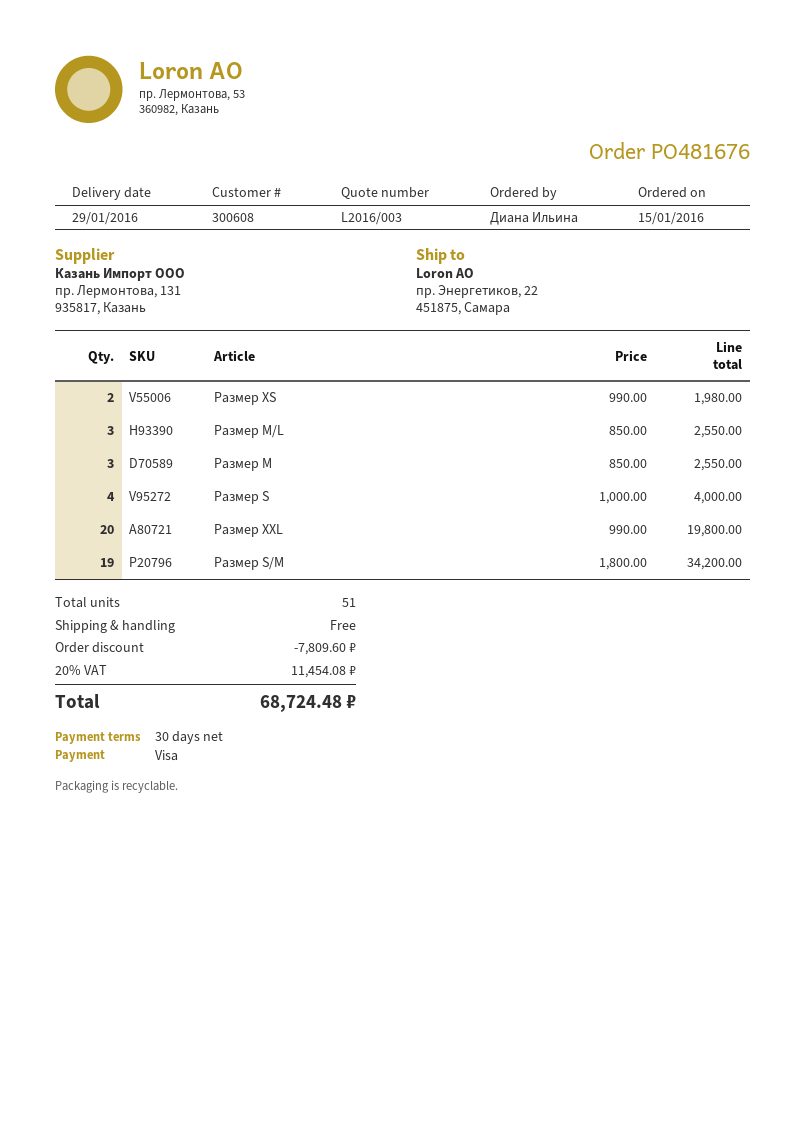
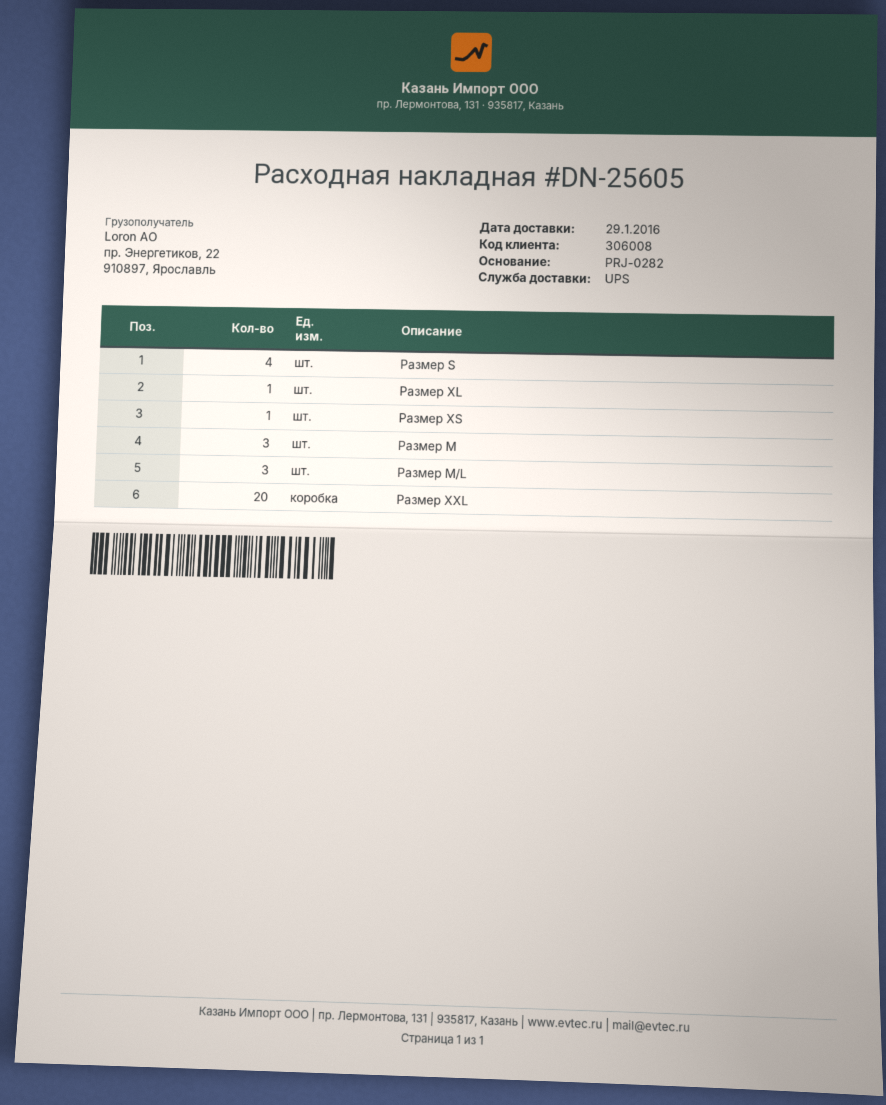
customer number: 300608 -> 306008
ship to: пр. Энергетиков, 22, 451875, Самара -> пр. Энергетиков, 22, 910897, Ярославль
Размер XS: 2 -> 1
Размер S/M: 19 -> none
Размер XL: none -> 1

